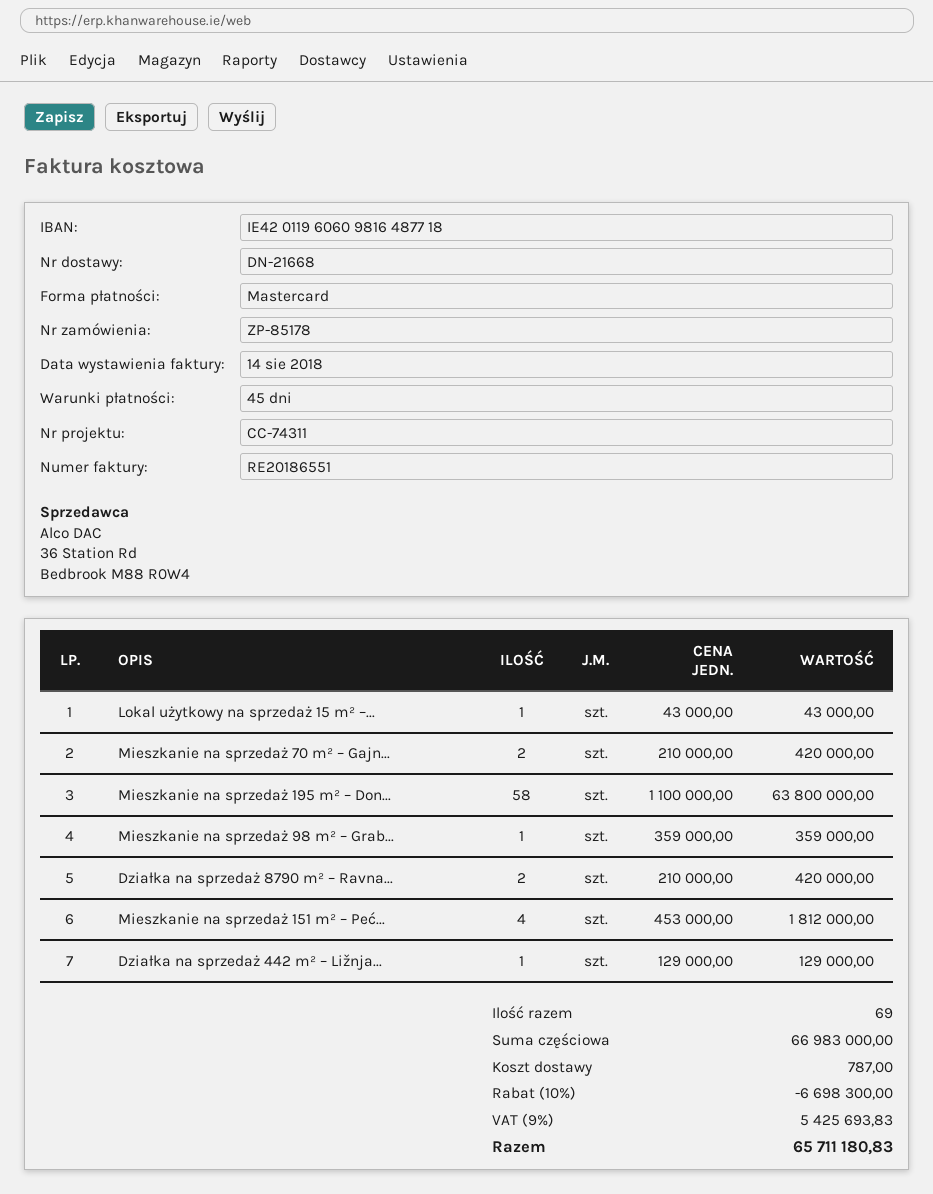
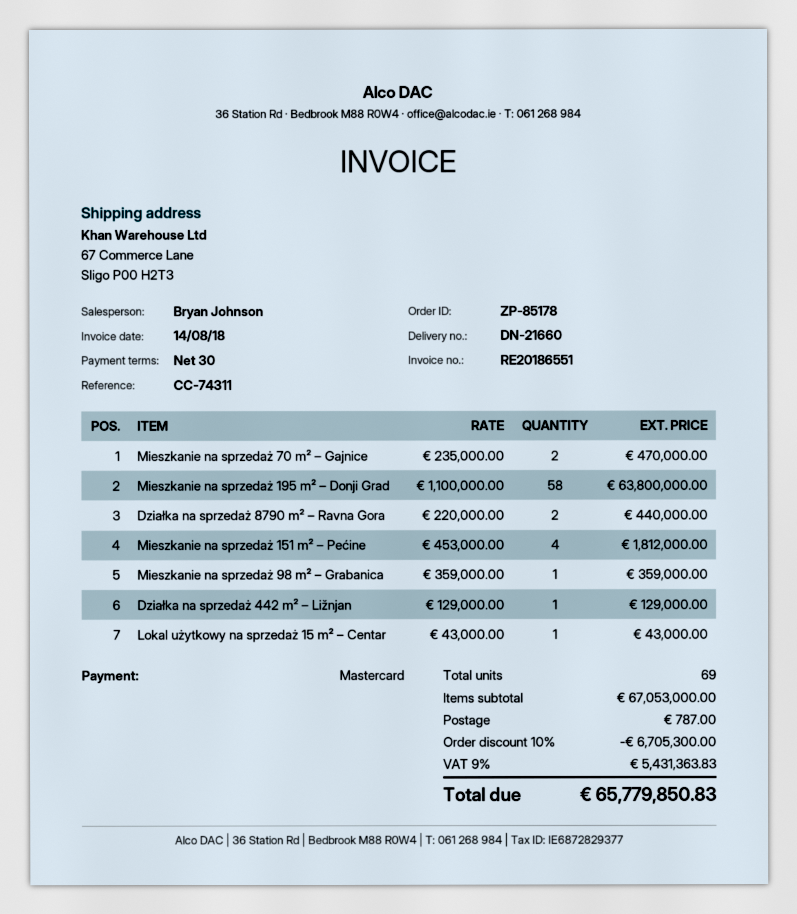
delivery note number: DN-21668 -> DN-21660
payment terms: 45 days -> 30 days
Mieszkanie na sprzedaż 70 m² – Gajn...: 2 x 210000.00 = 420000.00 -> 2 x 235000.00 = 470000.00
Działka na sprzedaż 8790 m² – Ravna...: 2 x 210000.00 = 420000.00 -> 2 x 220000.00 = 440000.00
subtotal: 66983000.00 -> 67053000.00
discount: 10% = 6698300.00 -> 10% = 6705300.00
tax: 9% = 5425693.83 -> 9% = 5431363.83
total: 65711180.83 -> 65779850.83

